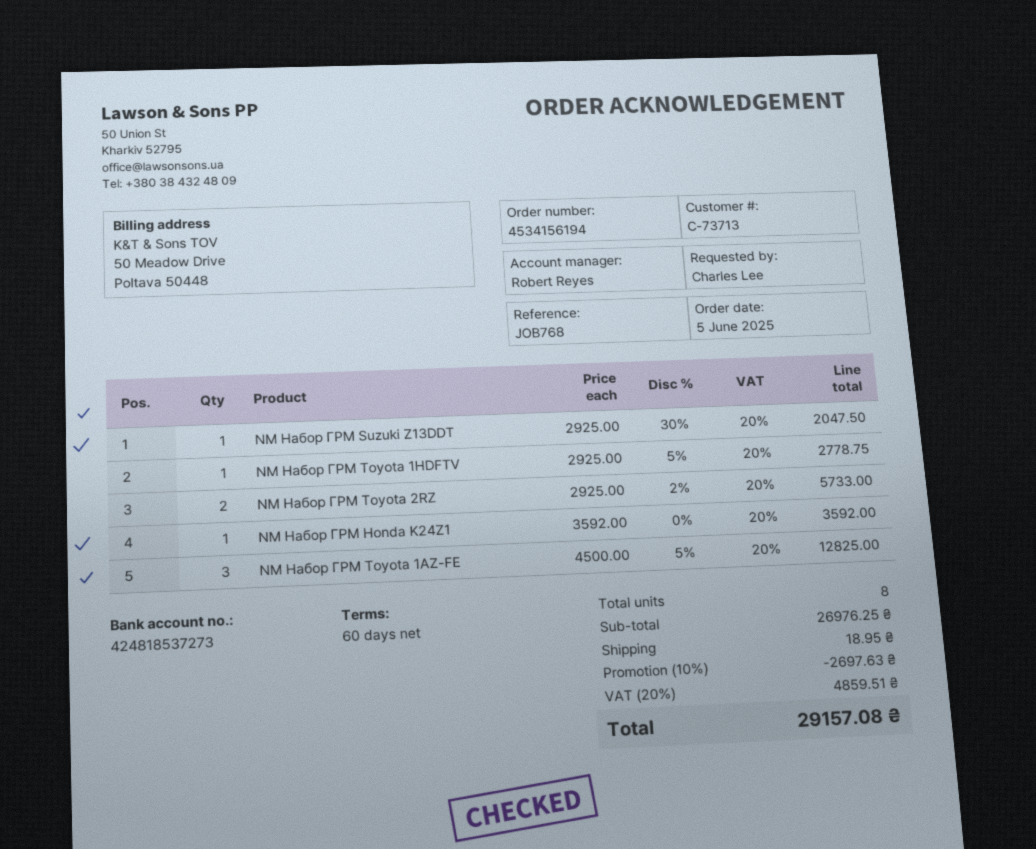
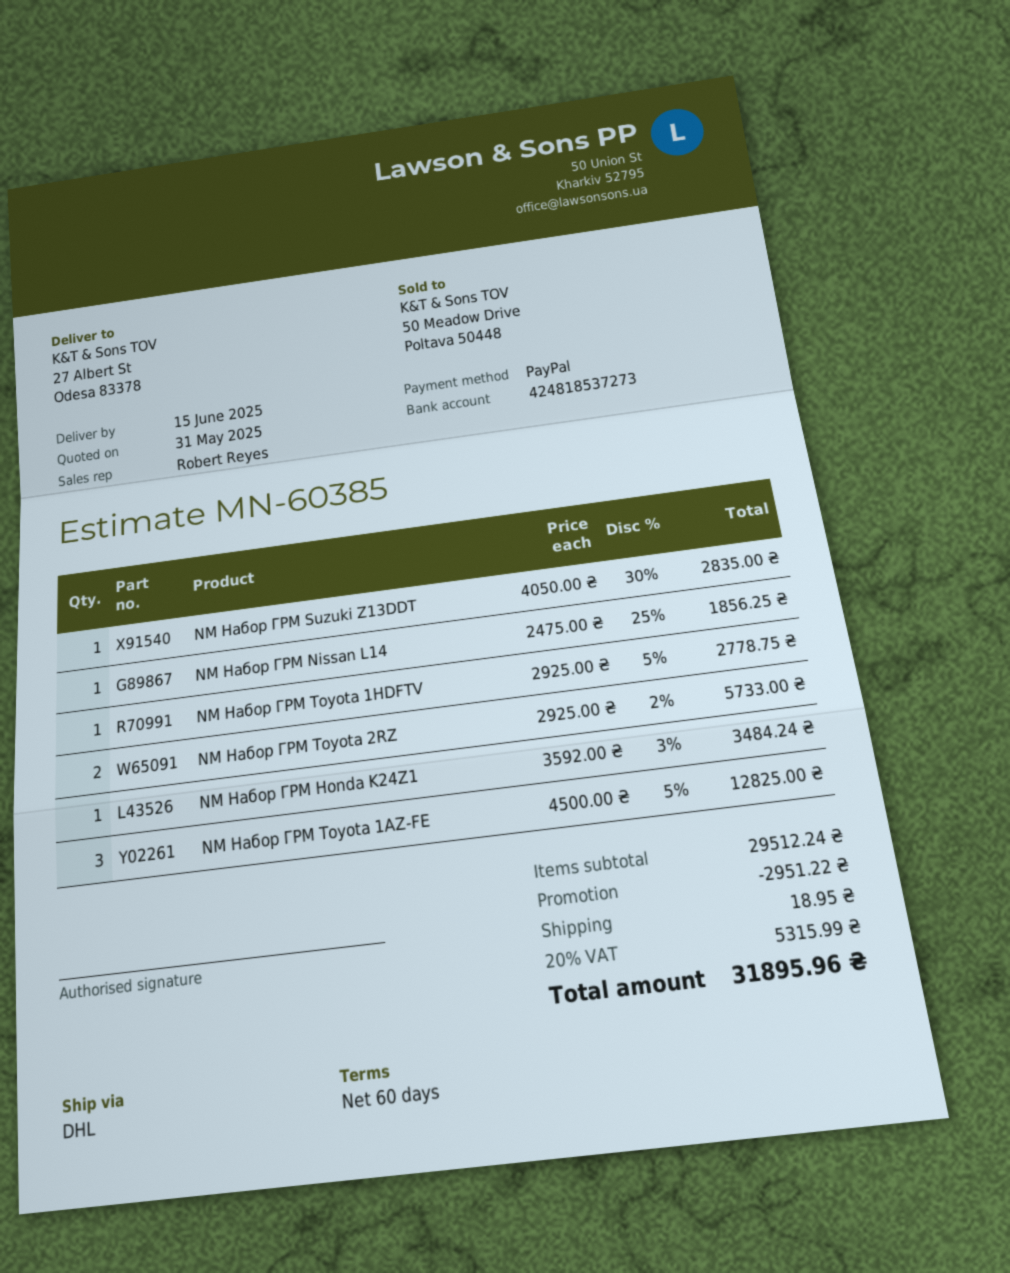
NM Набор ГРМ Suzuki Z13DDT: 1 x 2925.00 - 30% = 2047.50 -> 1 x 4050.00 - 30% = 2835.00
NM Набор ГРМ Honda K24Z1: 1 x 3592.00 = 3592.00 -> 1 x 3592.00 - 3% = 3484.24
NM Набор ГРМ Nissan L14: none -> 1 x 2475.00 - 25% = 1856.25
subtotal: 26976.25 -> 29512.24
discount: 2697.63 -> 2951.22
tax: 20% = 4859.51 -> 20% = 5315.99
total: 29157.08 -> 31895.96

